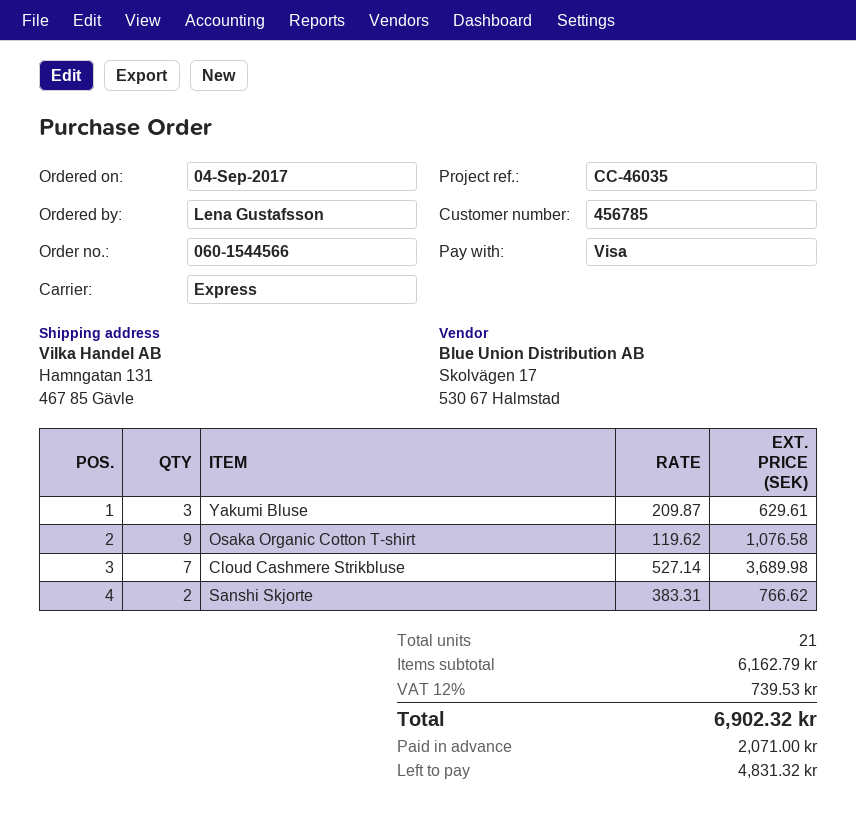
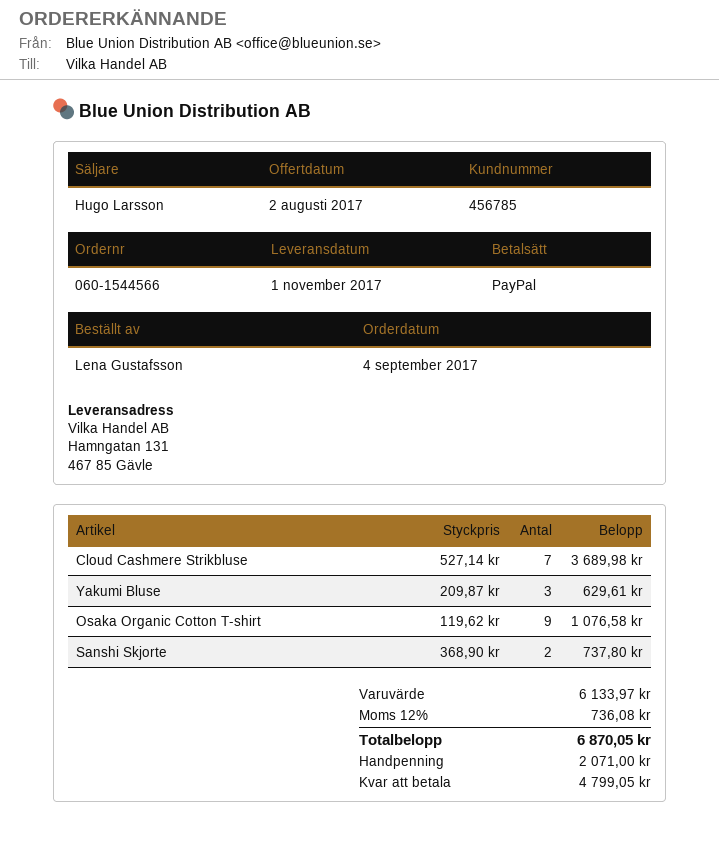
payment method: Visa -> PayPal
Sanshi Skjorte: 2 x 383.31 = 766.62 -> 2 x 368.90 = 737.80
subtotal: 6162.79 -> 6133.97
tax: 12% = 739.53 -> 12% = 736.08
total: 6902.32 -> 6870.05
balance: 4831.32 -> 4799.05

